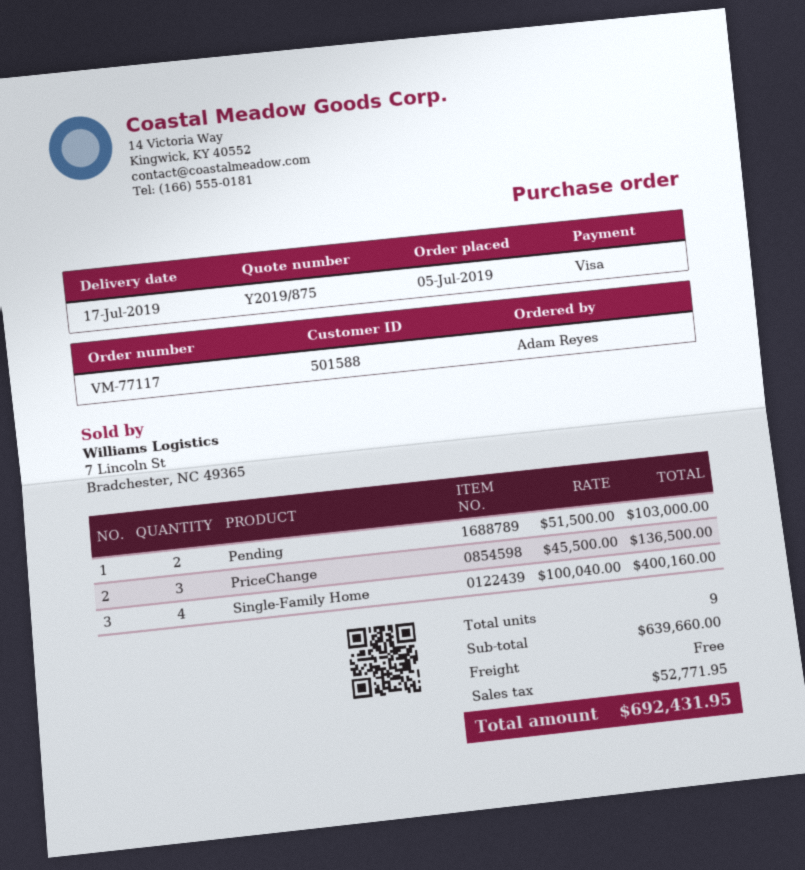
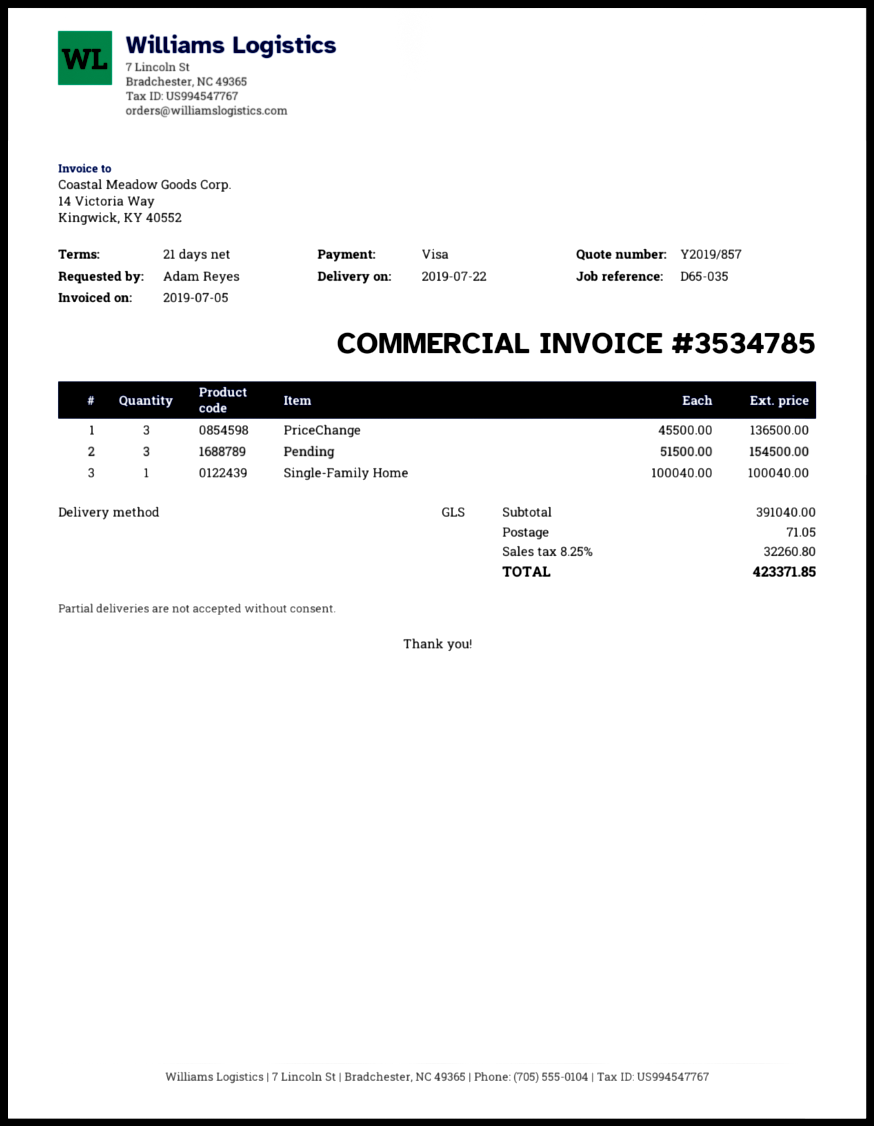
quote number: Y2019/875 -> Y2019/857
delivery date: 2019-07-17 -> 2019-07-22
Pending: 2 x 51500.00 = 103000.00 -> 3 x 51500.00 = 154500.00
Single-Family Home: 4 x 100040.00 = 400160.00 -> 1 x 100040.00 = 100040.00
subtotal: 639660.00 -> 391040.00
shipping: 0.00 -> 71.05
tax: 52771.95 -> 32260.80
total: 692431.95 -> 423371.85

